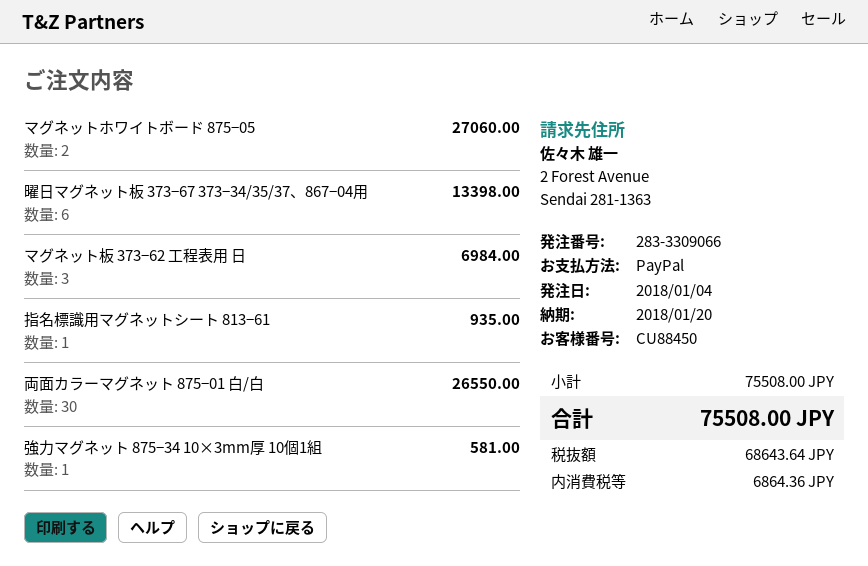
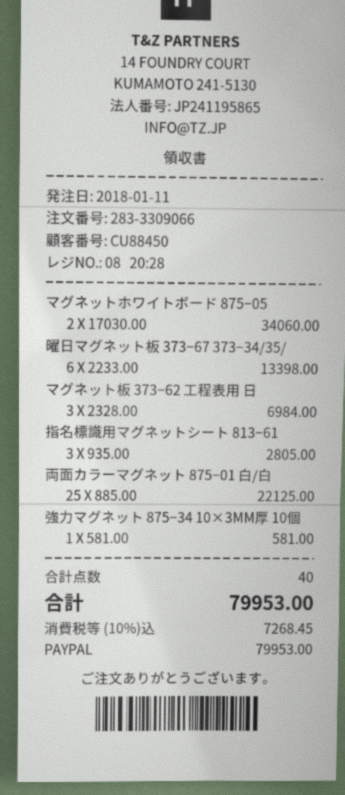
order date: 2018-01-04 -> 2018-01-11
マグネットホワイトボード 875−05: 2 for 27060.00 -> 2 for 34060.00
指名標識用マグネットシート 813−61: 1 for 935.00 -> 3 for 2805.00
両面カラーマグネット 875−01 白/白: 30 for 26550.00 -> 25 for 22125.00
tax: 6864.36 -> 7268.45
total: 75508.00 -> 79953.00

